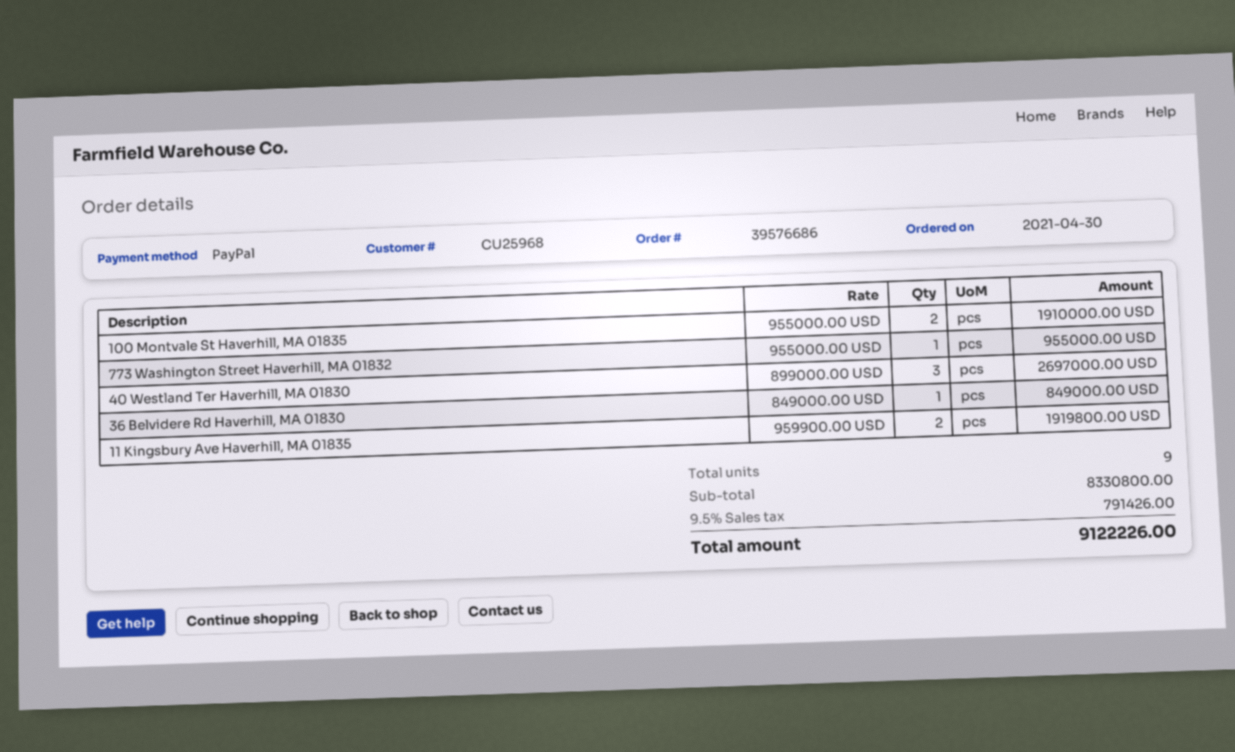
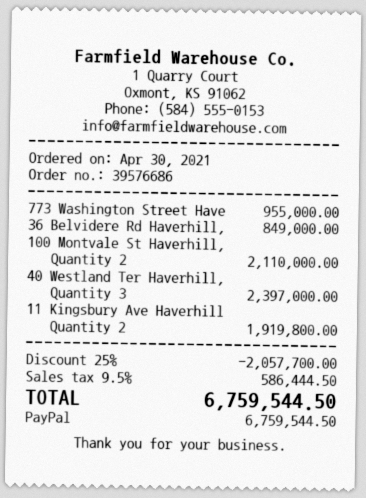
100 Montvale St Haverhill, MA 01835: 2 for 1910000.00 -> 2 for 2110000.00
40 Westland Ter Haverhill, MA 01830: 3 for 2697000.00 -> 3 for 2397000.00
discount: none -> 25% = 2057700.00
tax: 9.5% = 791426.00 -> 9.5% = 586444.50
total: 9122226.00 -> 6759544.50

